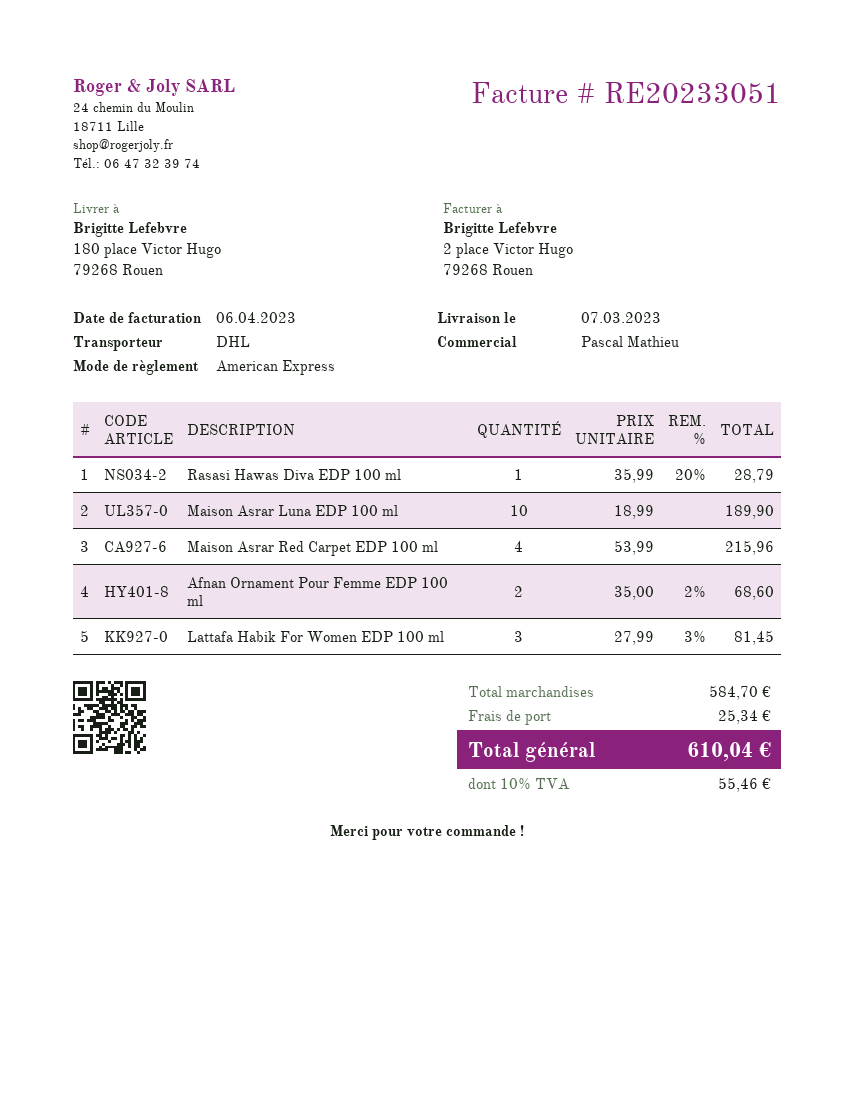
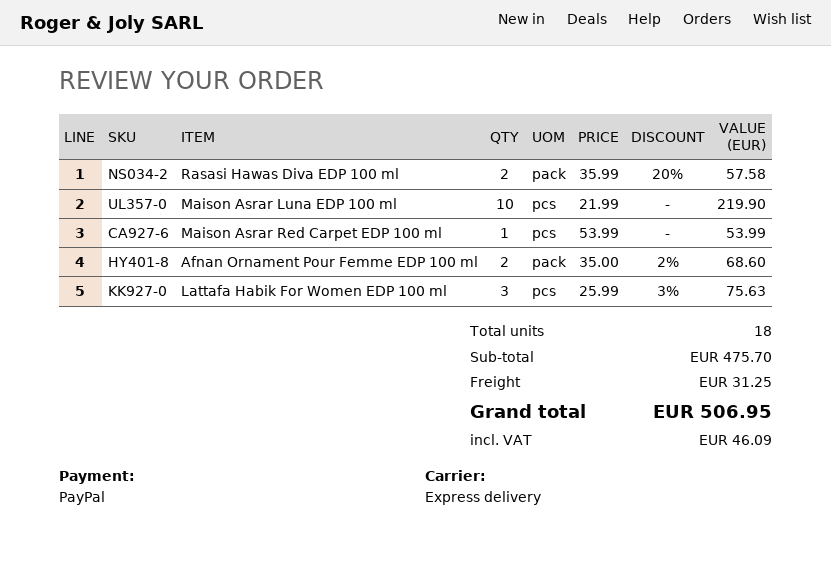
payment method: American Express -> PayPal
shipping method: DHL -> express
Rasasi Hawas Diva EDP 100 ml: 1 x 35.99 - 20% = 28.79 -> 2 x 35.99 - 20% = 57.58
Maison Asrar Luna EDP 100 ml: 10 x 18.99 = 189.90 -> 10 x 21.99 = 219.90
Maison Asrar Red Carpet EDP 100 ml: 4 x 53.99 = 215.96 -> 1 x 53.99 = 53.99
Lattafa Habik For Women EDP 100 ml: 3 x 27.99 - 3% = 81.45 -> 3 x 25.99 - 3% = 75.63
subtotal: 584.70 -> 475.70
shipping: 25.34 -> 31.25
tax: 55.46 -> 46.09
total: 610.04 -> 506.95

